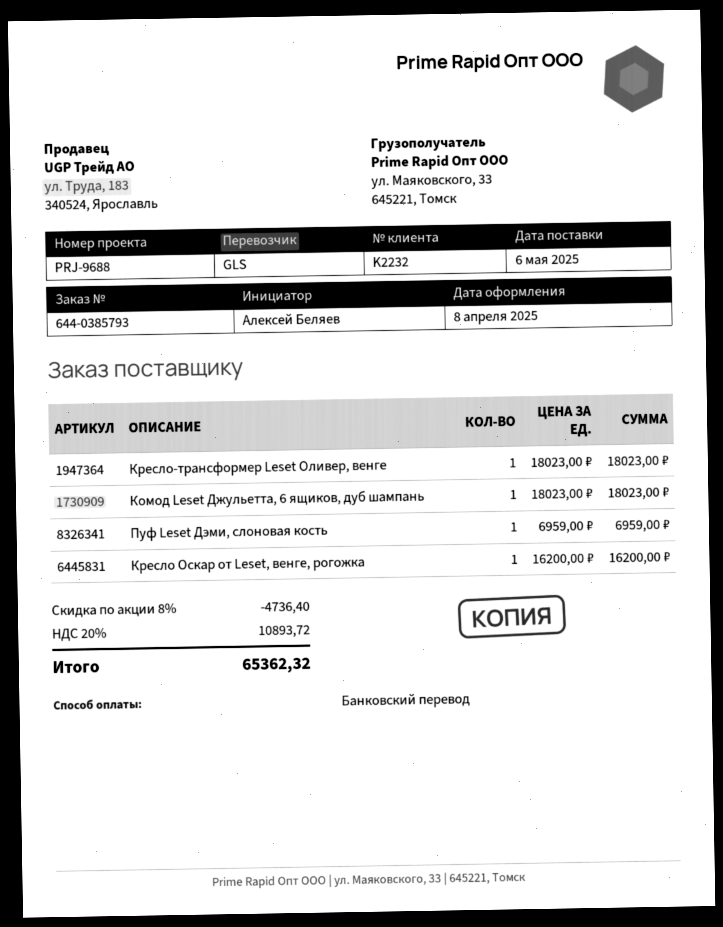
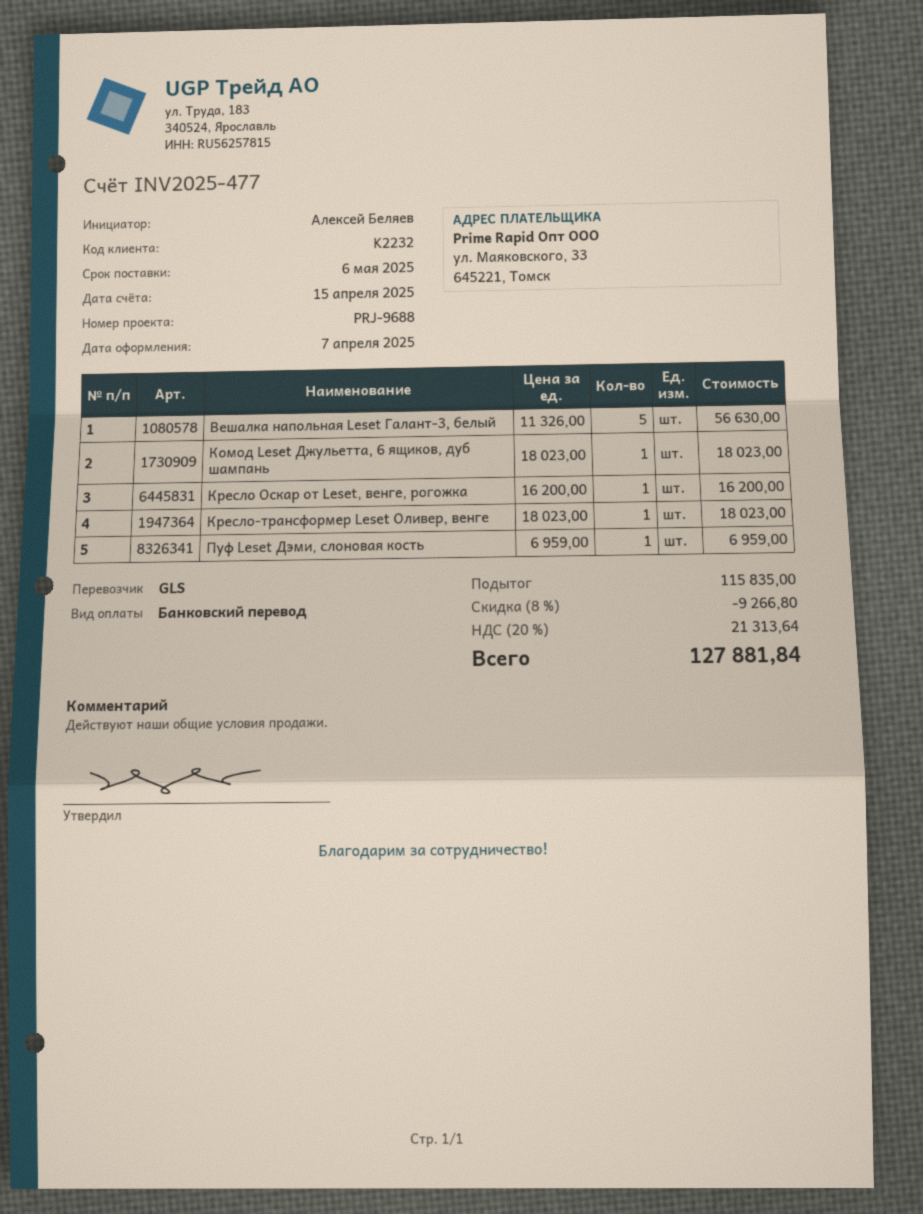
order date: 2025-04-08 -> 2025-04-07
Вешалка напольная Leset Галант-3, белый: none -> 5 x 11326.00 = 56630.00
discount: 8% = 4736.40 -> 8% = 9266.80
tax: 20% = 10893.72 -> 20% = 21313.64
total: 65362.32 -> 127881.84

